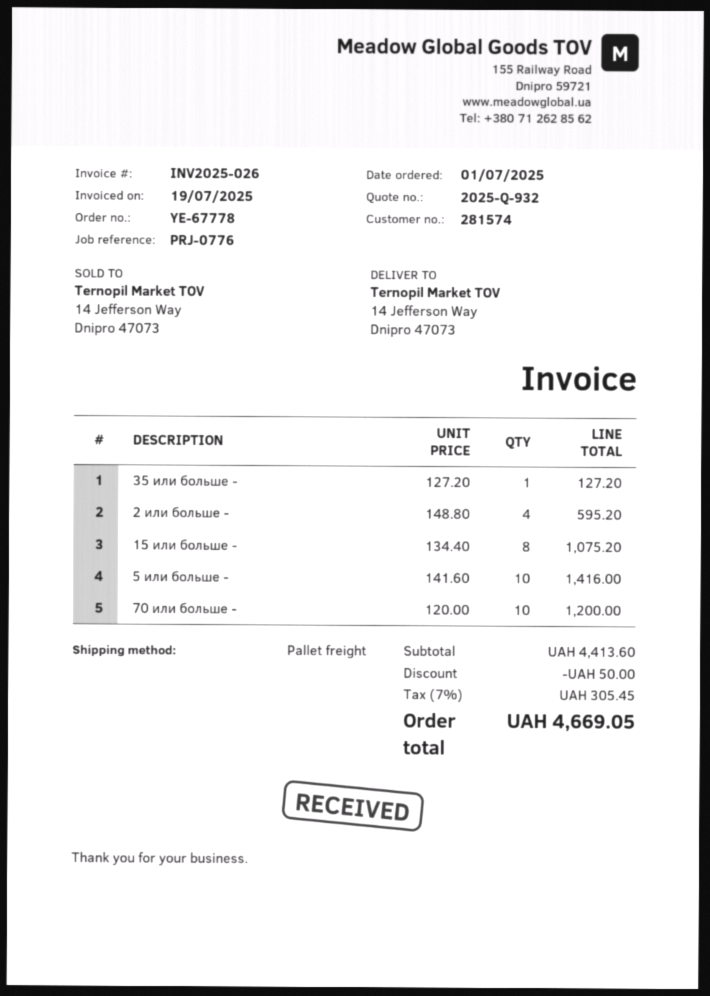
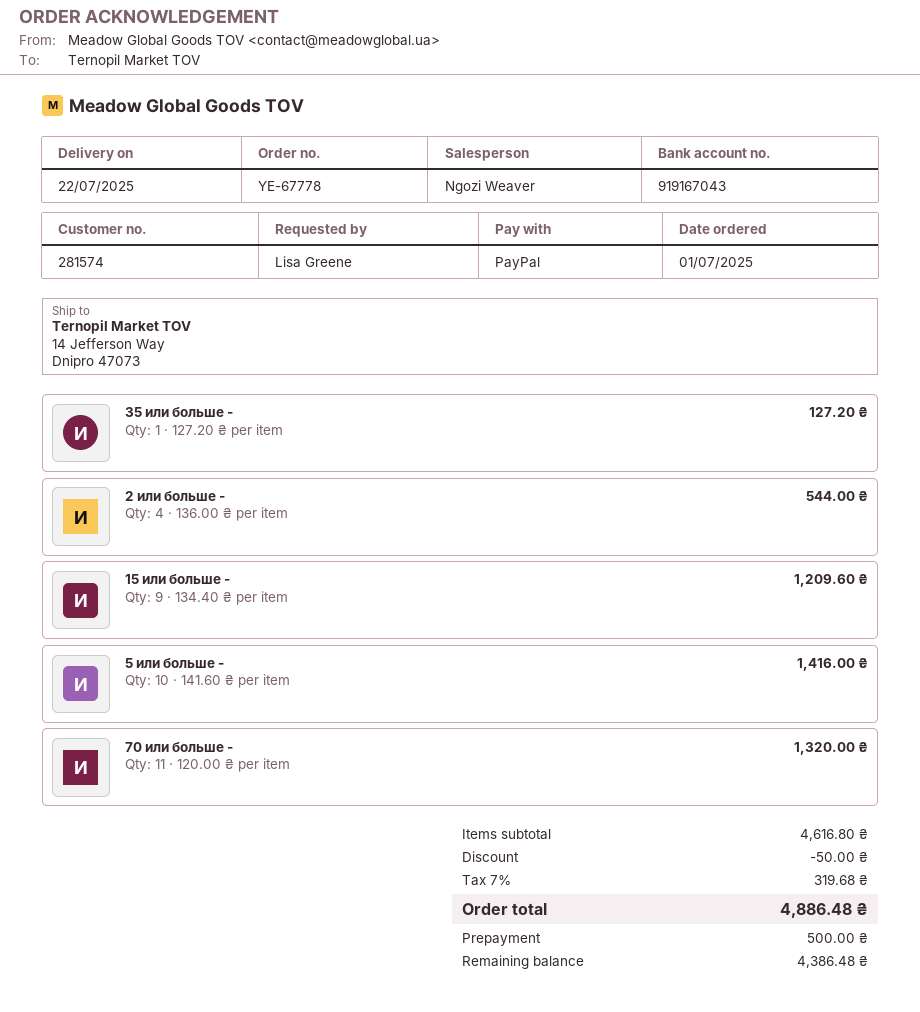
2 или больше -: 4 x 148.80 = 595.20 -> 4 x 136.00 = 544.00
15 или больше -: 8 x 134.40 = 1075.20 -> 9 x 134.40 = 1209.60
70 или больше -: 10 x 120.00 = 1200.00 -> 11 x 120.00 = 1320.00
subtotal: 4413.60 -> 4616.80
tax: 7% = 305.45 -> 7% = 319.68
total: 4669.05 -> 4886.48

